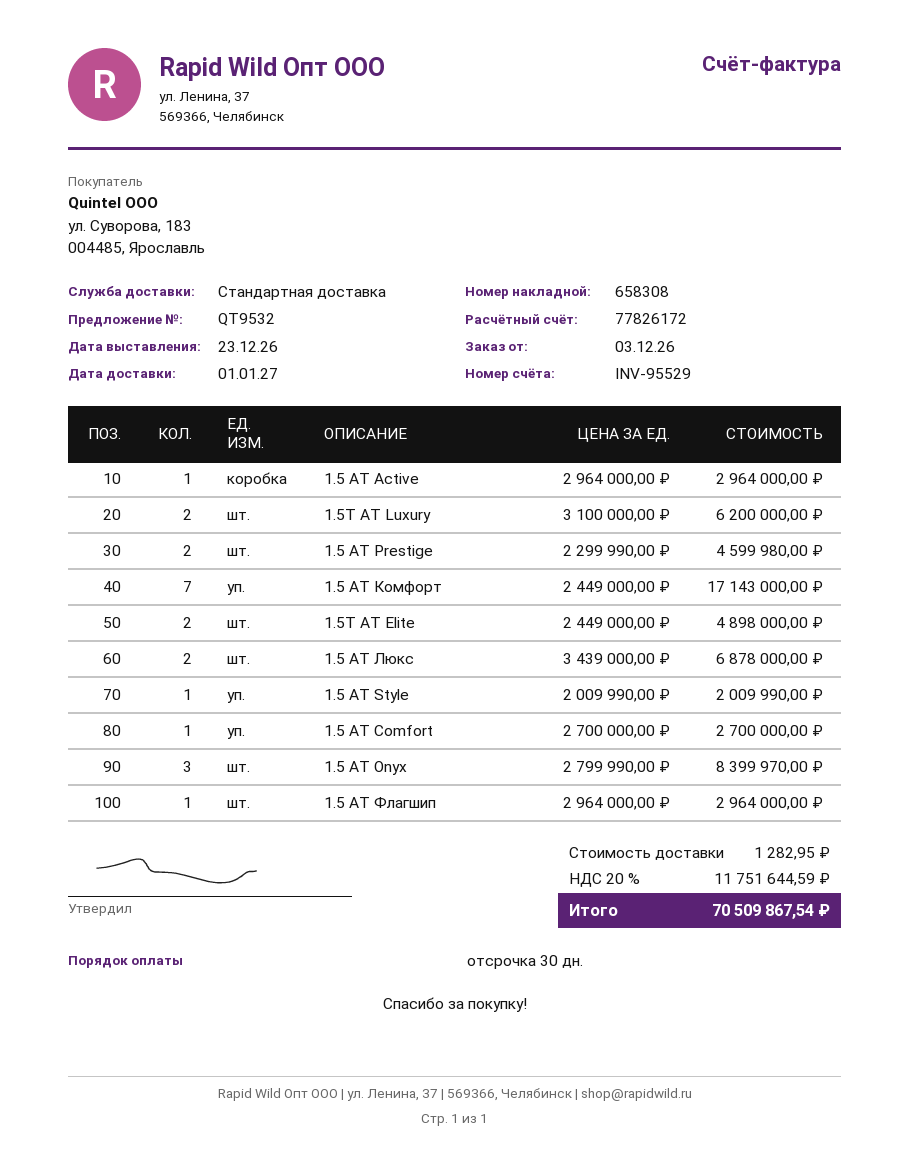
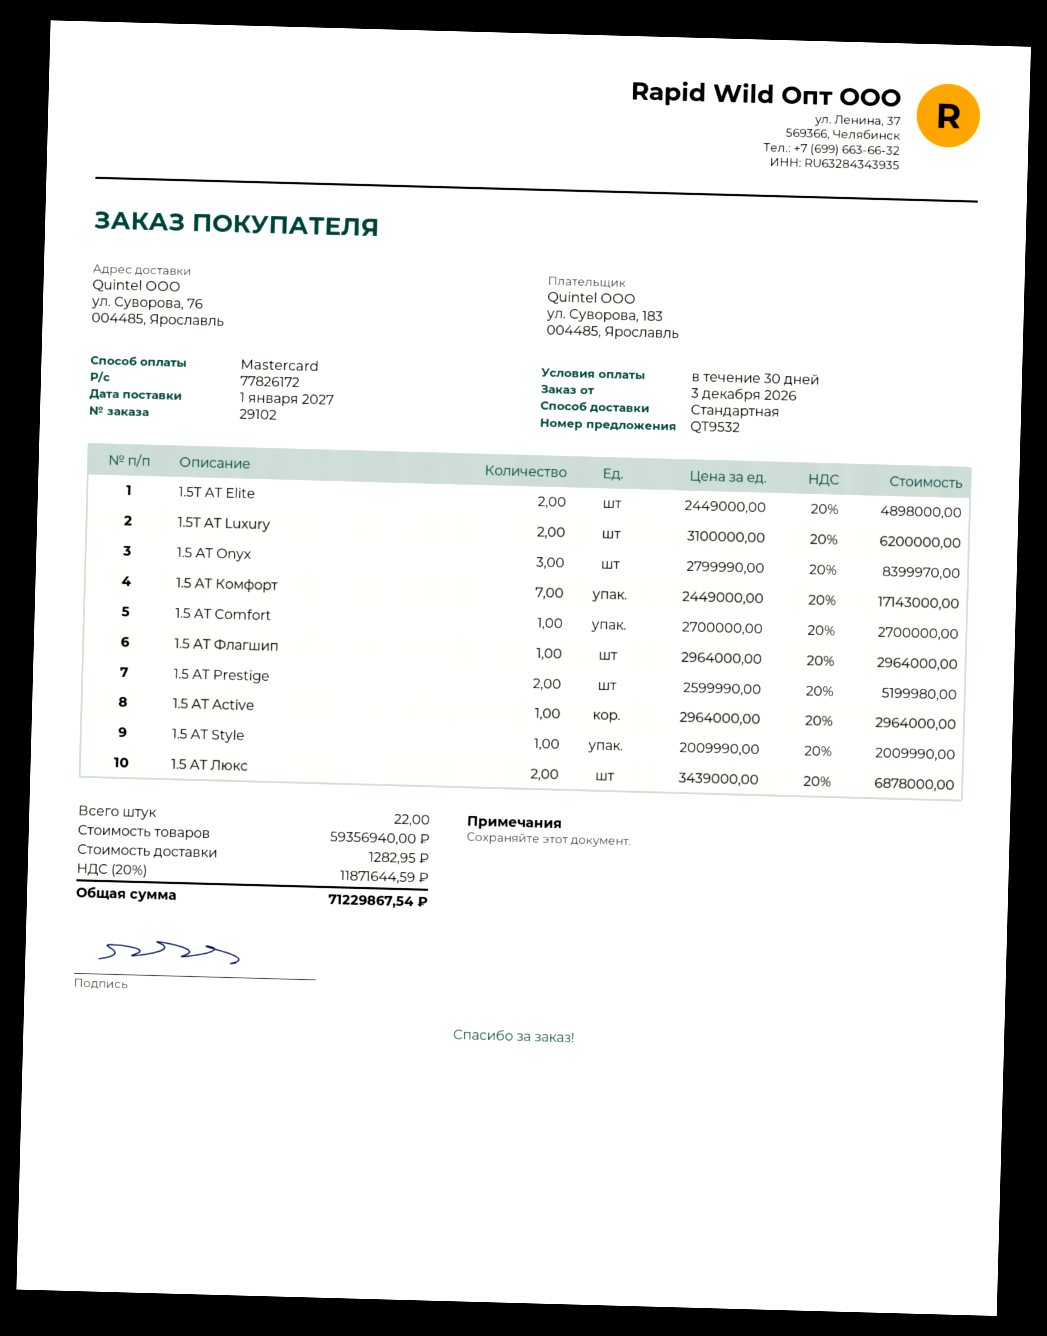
1.5 AT Prestige: 2 x 2299990.00 = 4599980.00 -> 2 x 2599990.00 = 5199980.00
tax: 20% = 11751644.59 -> 20% = 11871644.59
total: 70509867.54 -> 71229867.54

